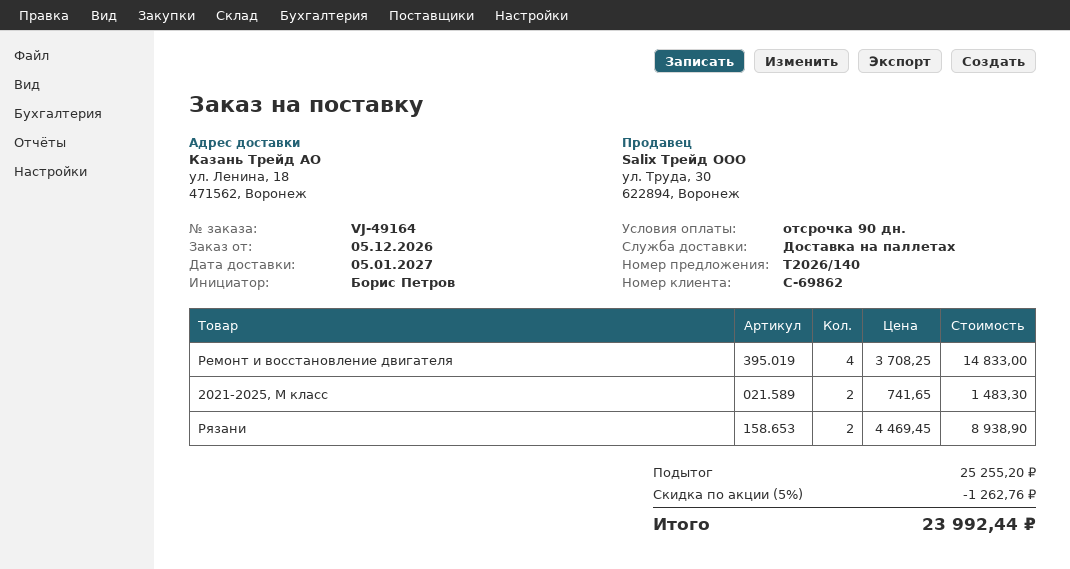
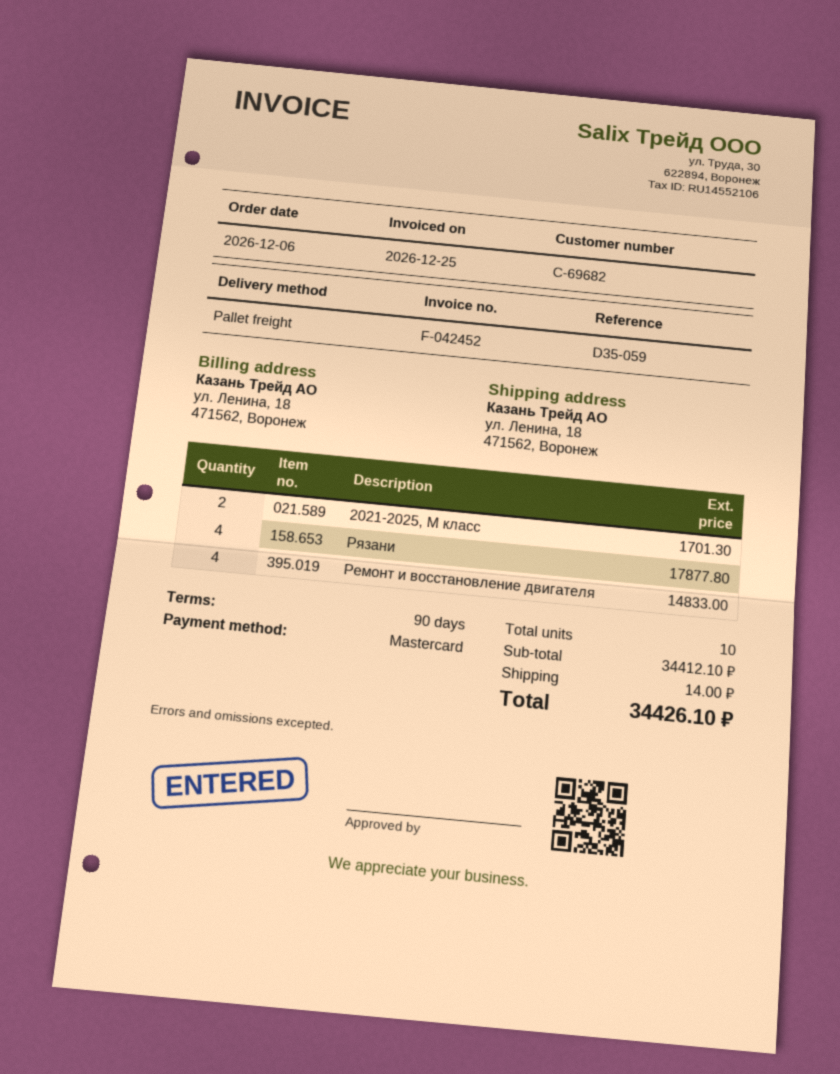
order date: 2026-12-05 -> 2026-12-06
customer number: C-69862 -> C-69682
2021-2025, M класс: 2 for 1483.30 -> 2 for 1701.30
Рязани: 2 for 8938.90 -> 4 for 17877.80
subtotal: 25255.20 -> 34412.10
discount: 5% = 1262.76 -> none
shipping: none -> 14.00
total: 23992.44 -> 34426.10

